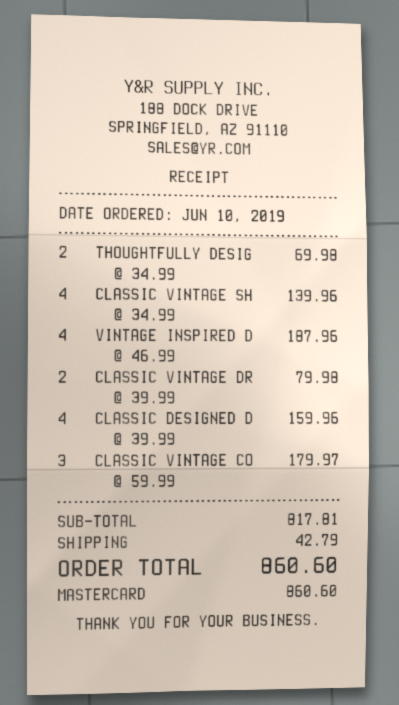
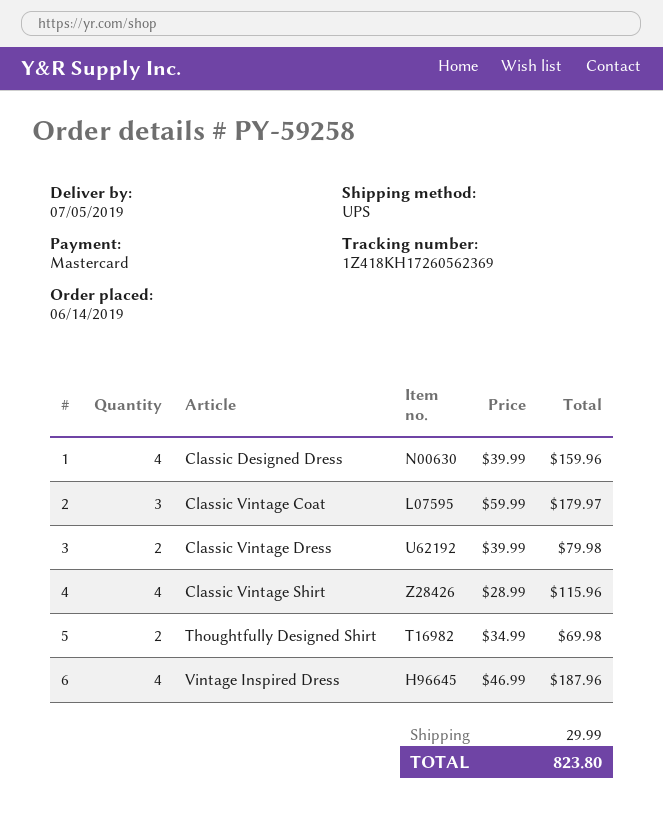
order date: 2019-06-10 -> 2019-06-14
CLASSIC VINTAGE SH: 4 x 34.99 = 139.96 -> 4 x 28.99 = 115.96
shipping: 42.79 -> 29.99
total: 860.60 -> 823.80

